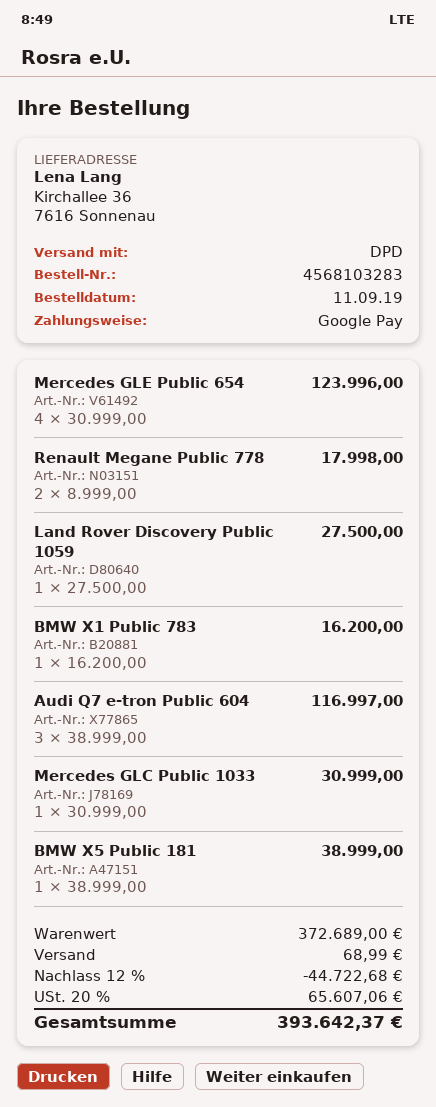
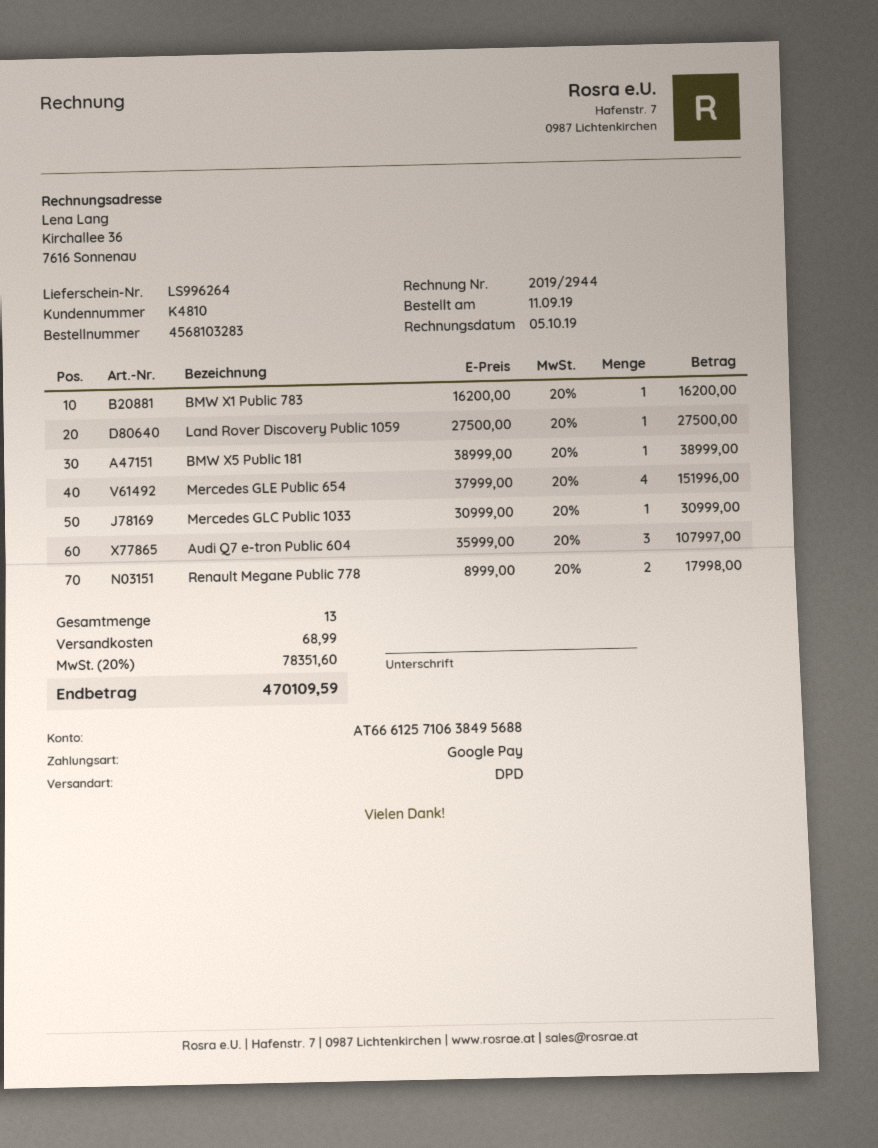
Mercedes GLE Public 654: 4 x 30999.00 = 123996.00 -> 4 x 37999.00 = 151996.00
Audi Q7 e-tron Public 604: 3 x 38999.00 = 116997.00 -> 3 x 35999.00 = 107997.00
discount: 12% = 44722.68 -> none
tax: 20% = 65607.06 -> 20% = 78351.60
total: 393642.37 -> 470109.59

